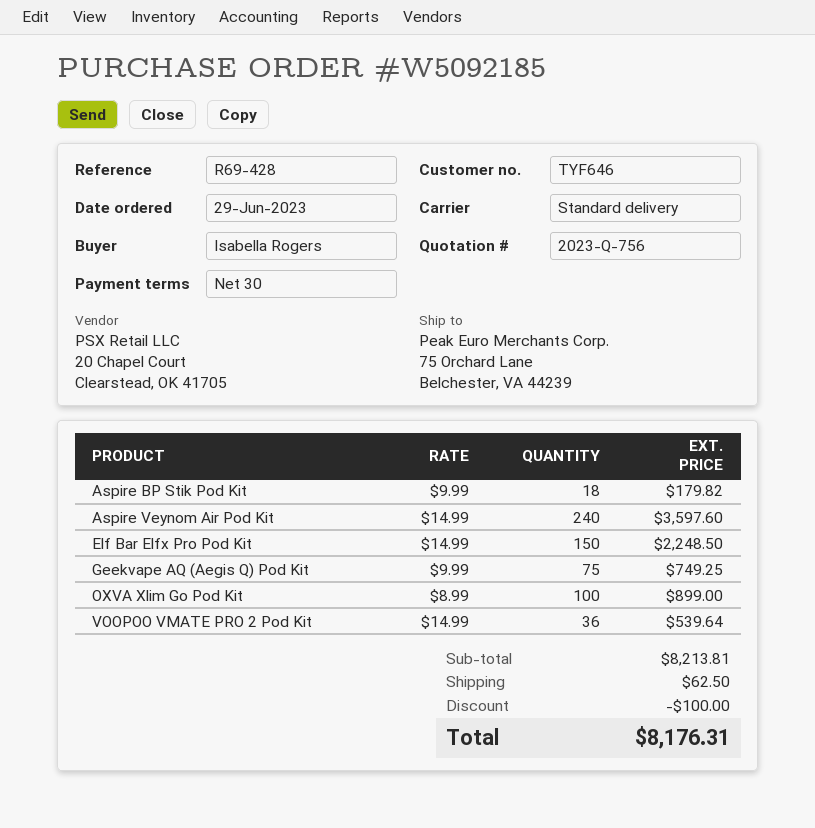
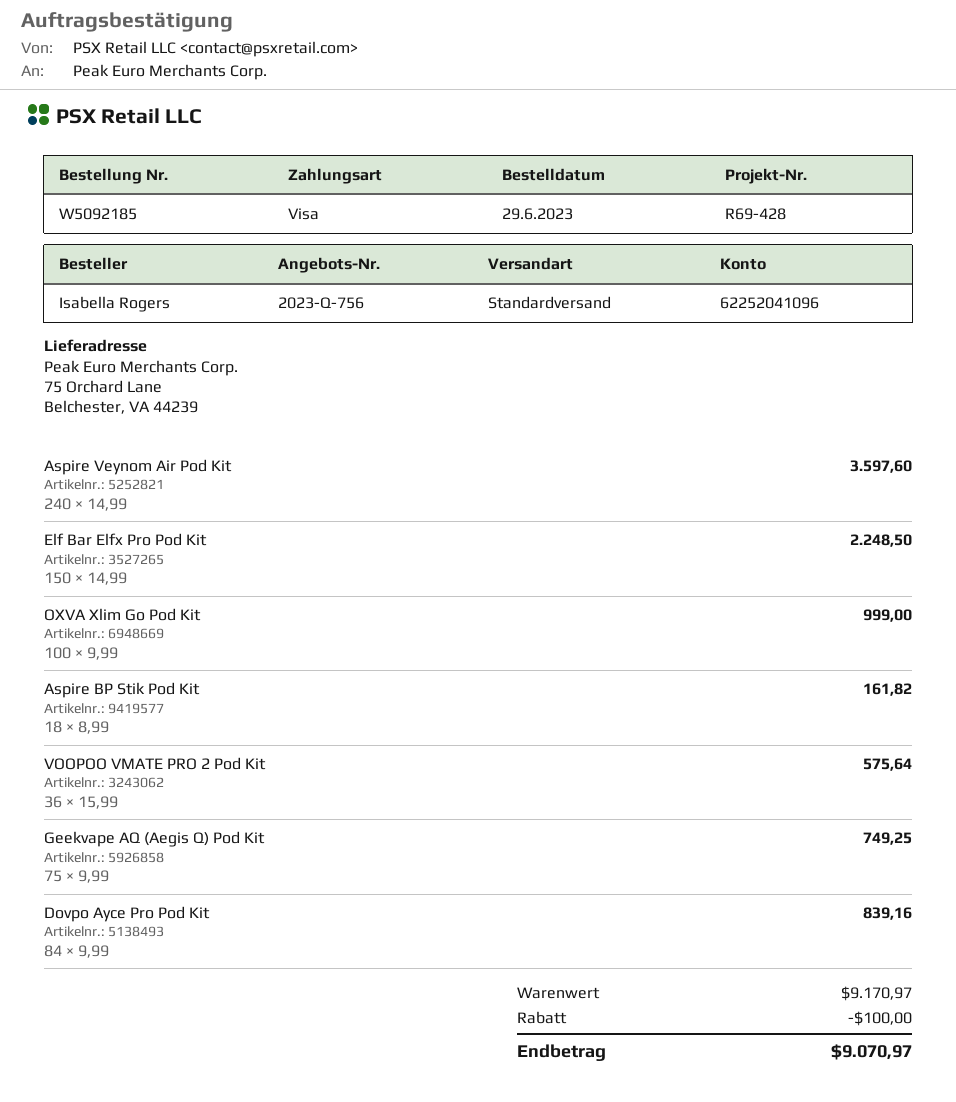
Aspire BP Stik Pod Kit: 18 x 9.99 = 179.82 -> 18 x 8.99 = 161.82
OXVA Xlim Go Pod Kit: 100 x 8.99 = 899.00 -> 100 x 9.99 = 999.00
VOOPOO VMATE PRO 2 Pod Kit: 36 x 14.99 = 539.64 -> 36 x 15.99 = 575.64
Dovpo Ayce Pro Pod Kit: none -> 84 x 9.99 = 839.16
subtotal: 8213.81 -> 9170.97
shipping: 62.50 -> none
total: 8176.31 -> 9070.97

